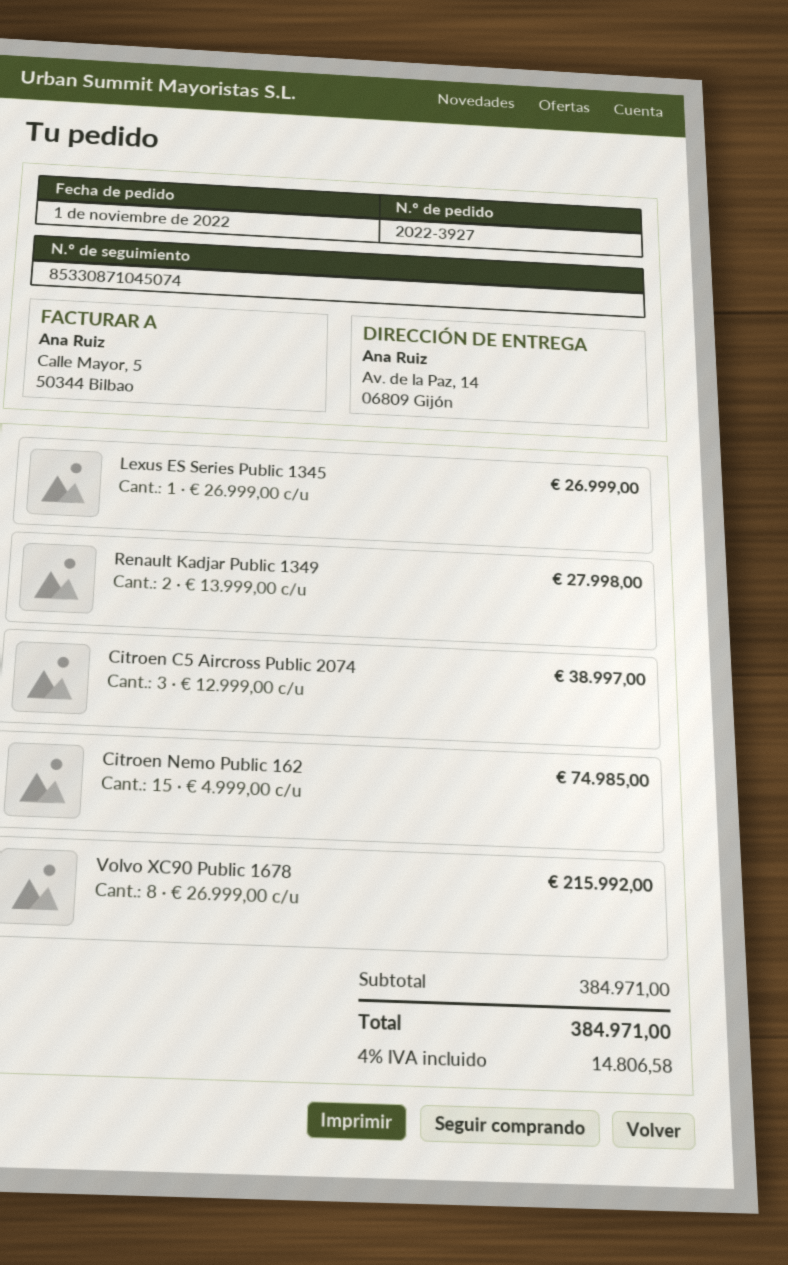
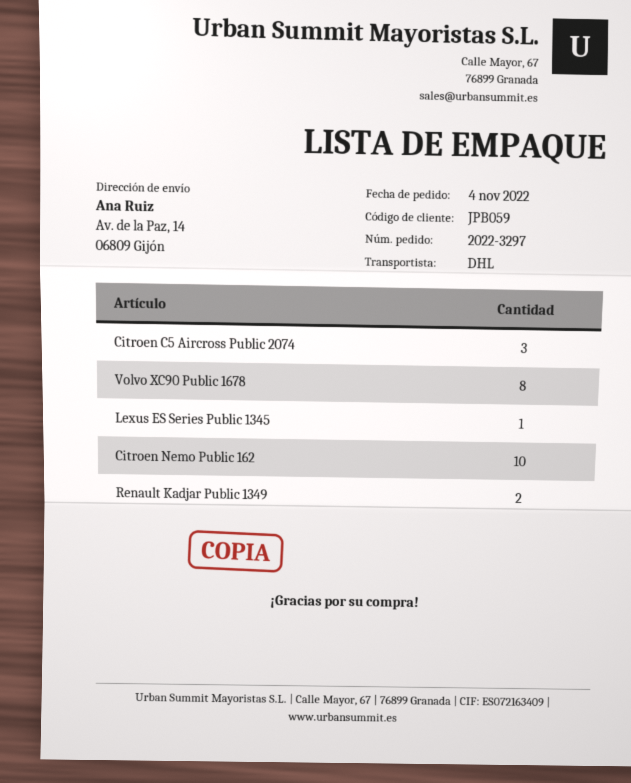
order number: 2022-3927 -> 2022-3297
order date: 2022-11-01 -> 2022-11-04
Citroen Nemo Public 162: 15 -> 10

